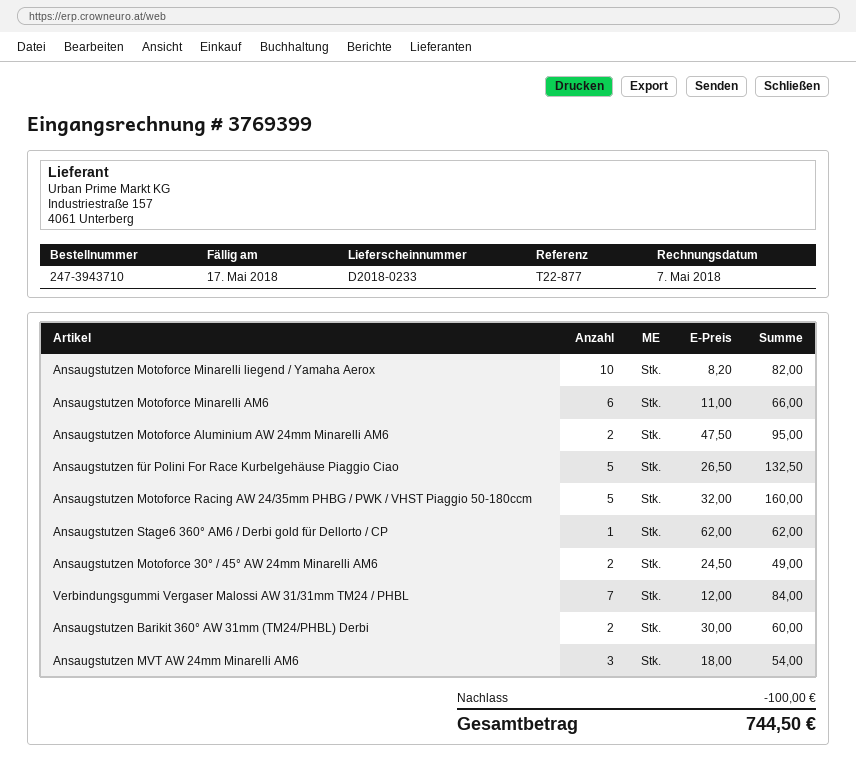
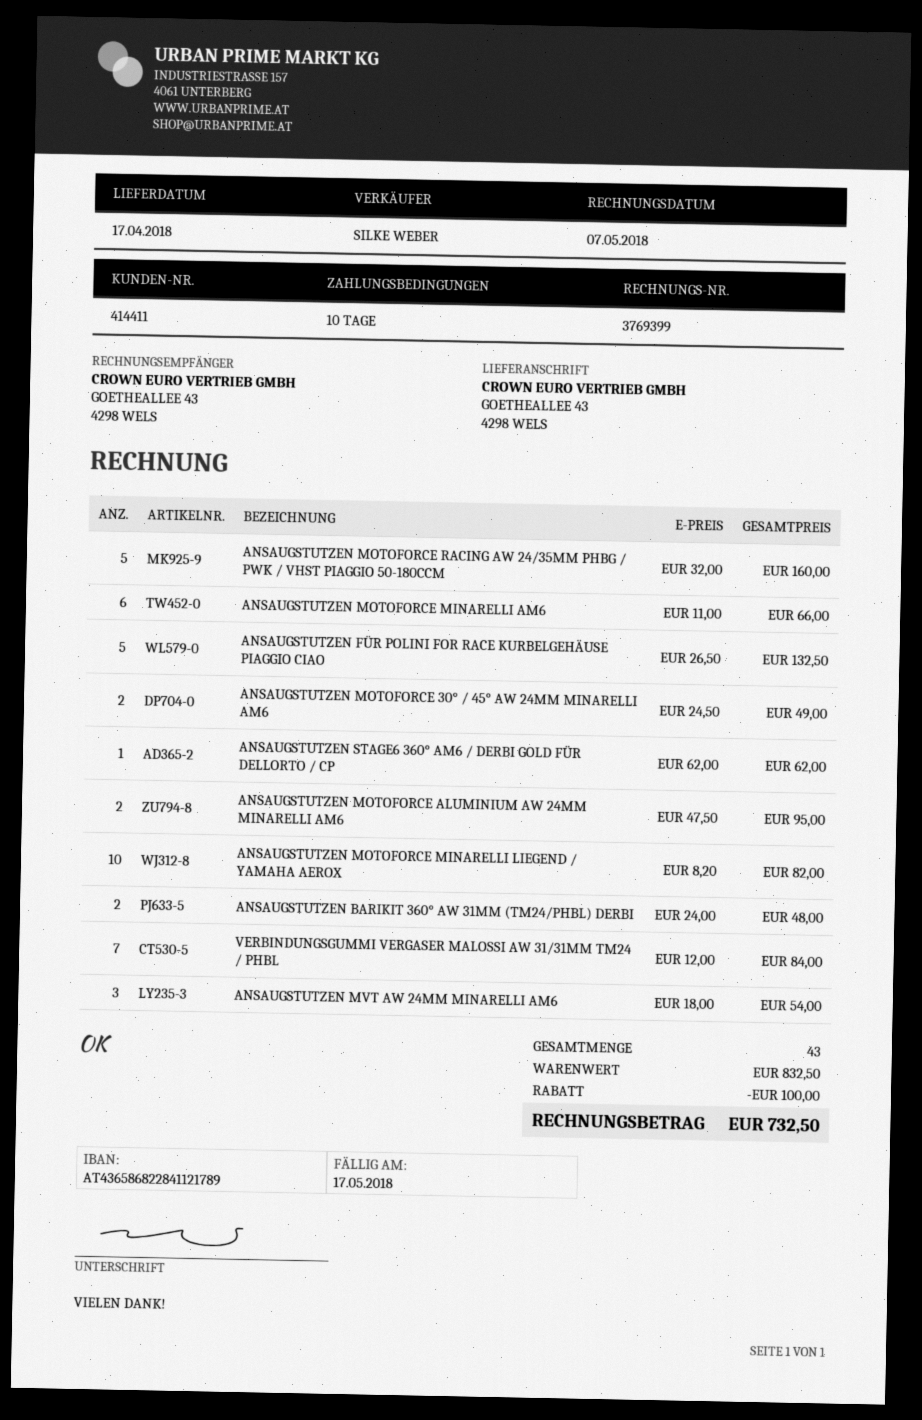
Ansaugstutzen Barikit 360° AW 31mm (TM24/PHBL) Derbi: 2 x 30.00 = 60.00 -> 2 x 24.00 = 48.00
total: 744.50 -> 732.50

